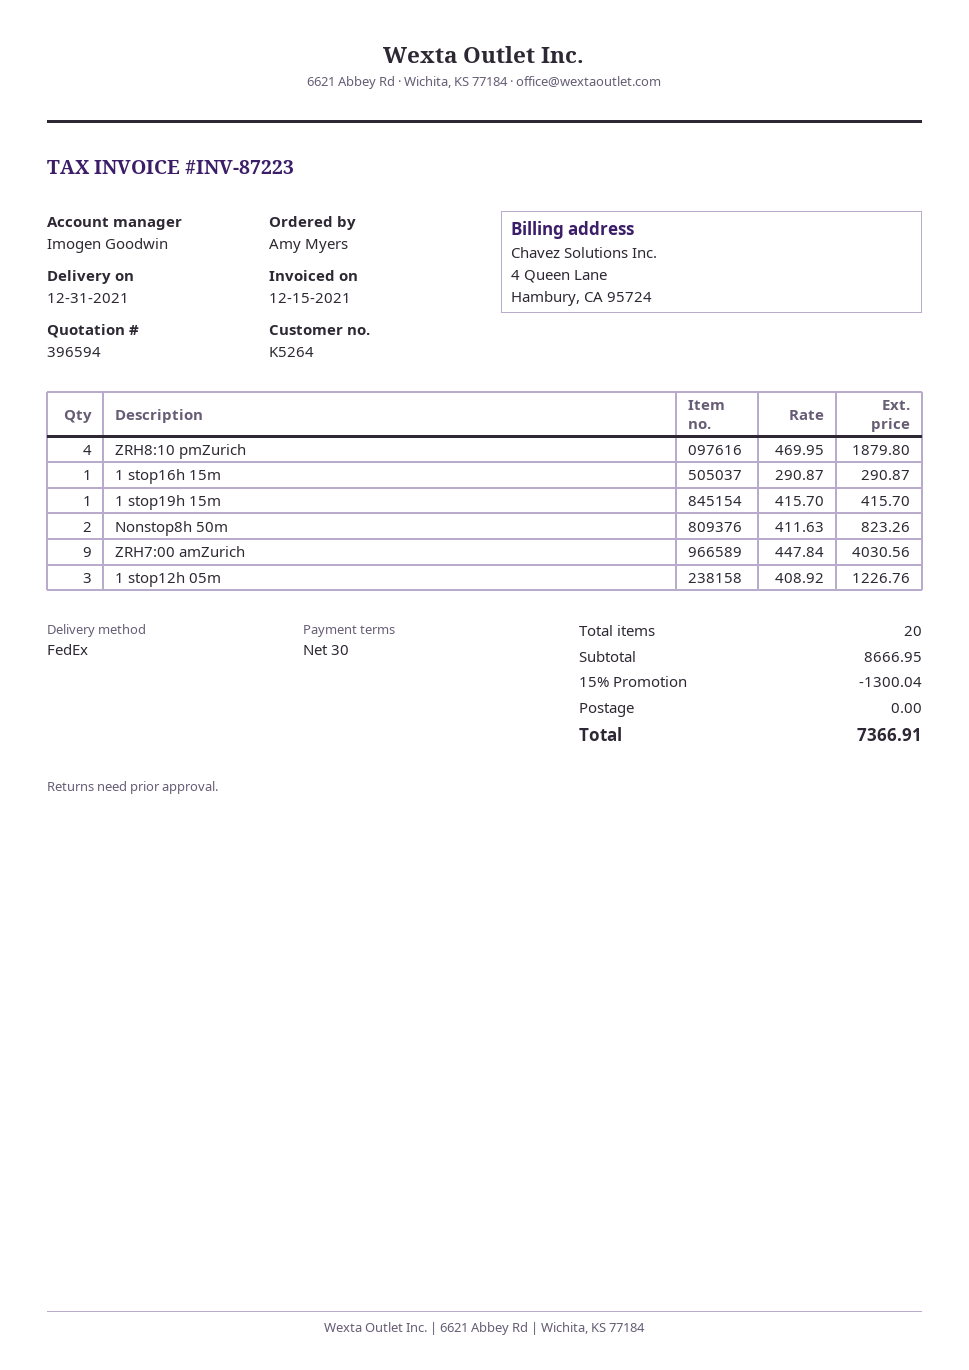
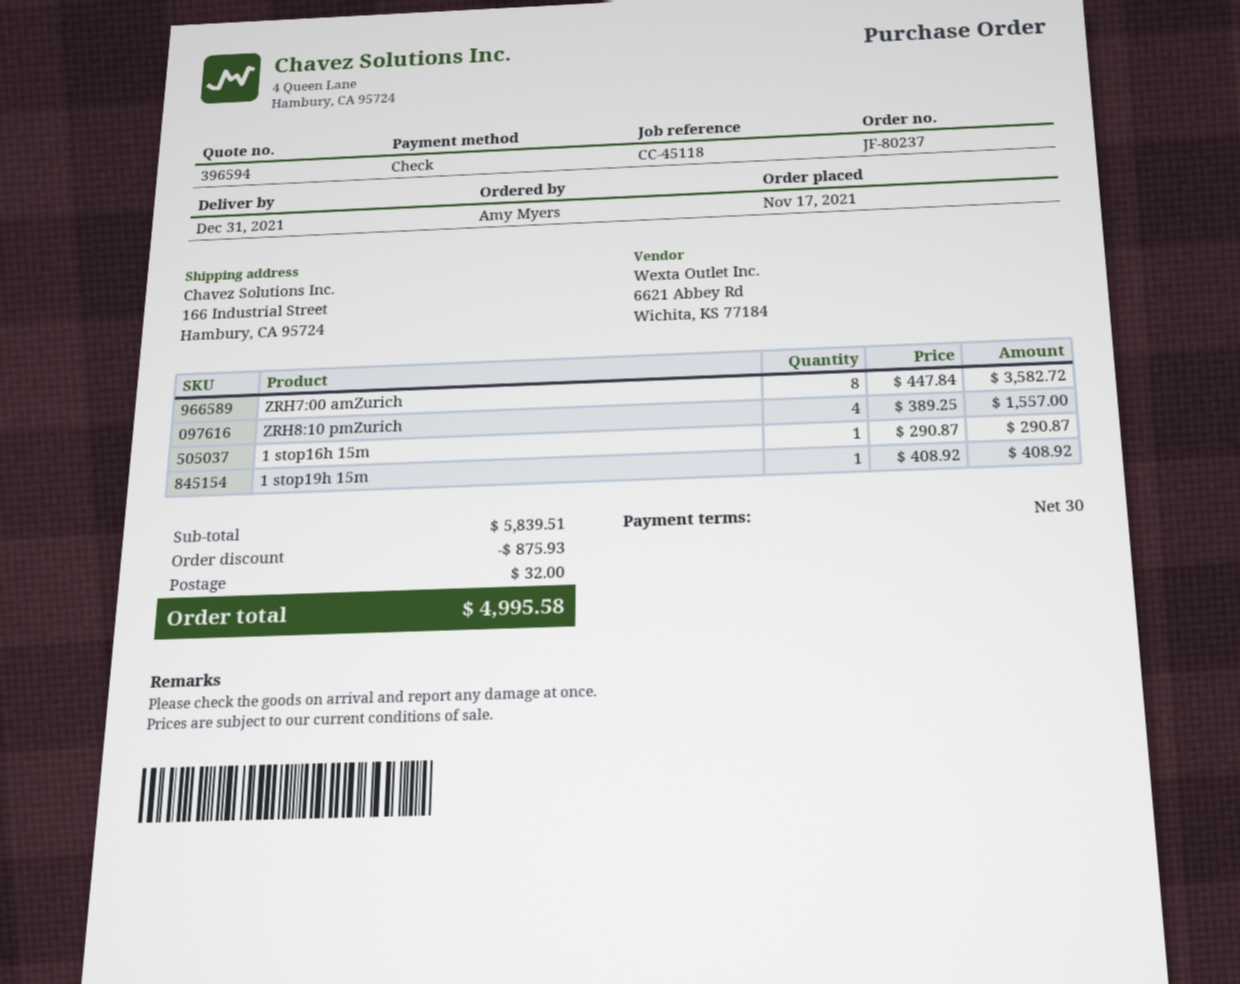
ZRH8:10 pmZurich: 4 x 469.95 = 1879.80 -> 4 x 389.25 = 1557.00
1 stop19h 15m: 1 x 415.70 = 415.70 -> 1 x 408.92 = 408.92
Nonstop8h 50m: 2 x 411.63 = 823.26 -> none
ZRH7:00 amZurich: 9 x 447.84 = 4030.56 -> 8 x 447.84 = 3582.72
1 stop12h 05m: 3 x 408.92 = 1226.76 -> none
subtotal: 8666.95 -> 5839.51
discount: 1300.04 -> 875.93
shipping: 0.00 -> 32.00
total: 7366.91 -> 4995.58

